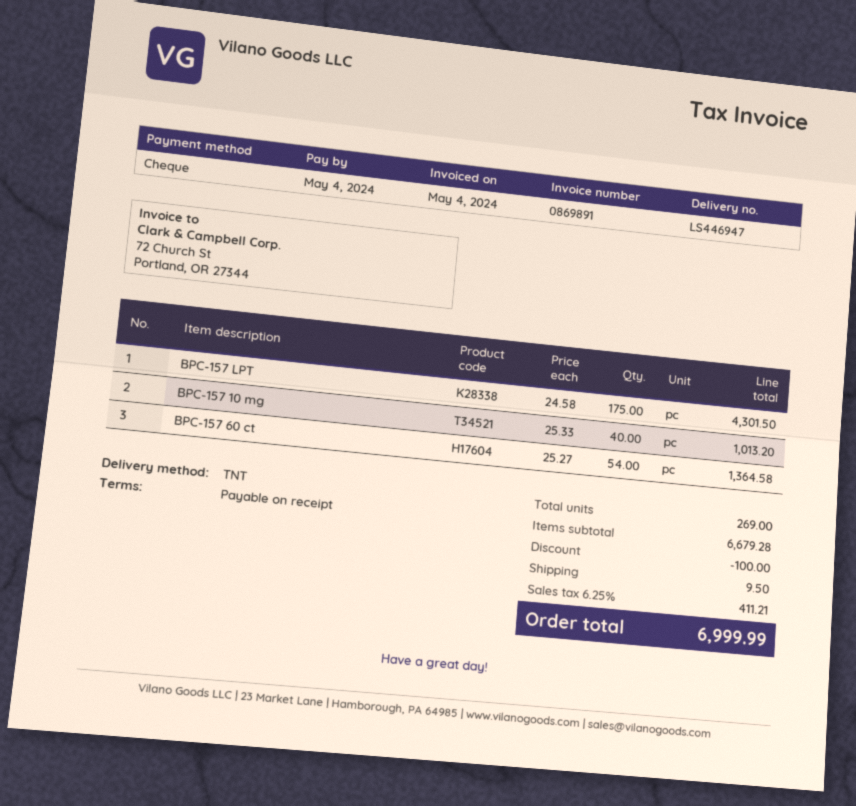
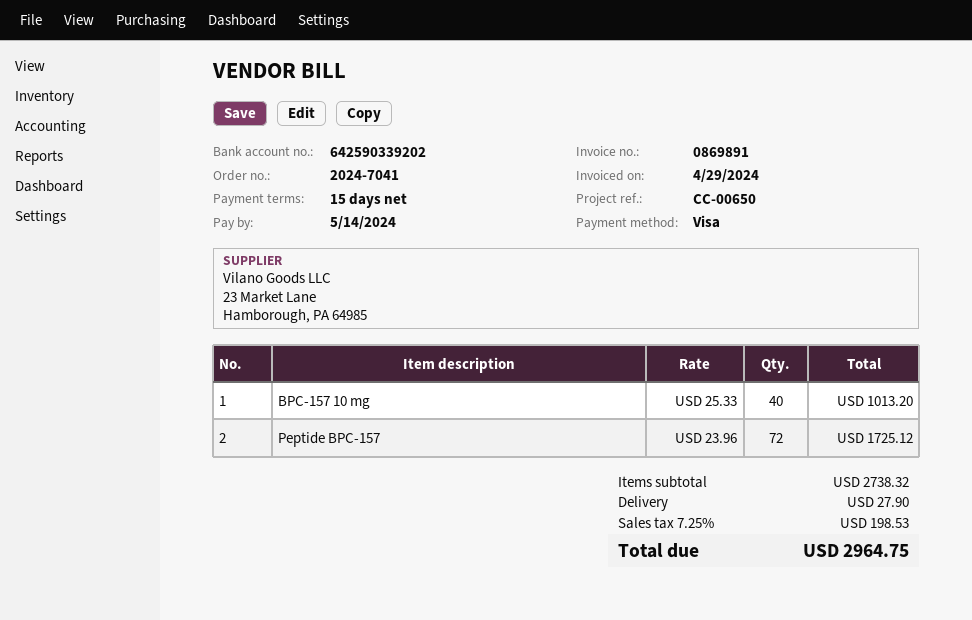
invoice date: 2024-05-04 -> 2024-04-29
payment terms: on receipt -> 15 days
due date: 2024-05-04 -> 2024-05-14
payment method: cheque -> Visa
BPC-157 LPT: 175 x 24.58 = 4301.50 -> none
BPC-157 60 ct: 54 x 25.27 = 1364.58 -> none
Peptide BPC-157: none -> 72 x 23.96 = 1725.12
subtotal: 6679.28 -> 2738.32
discount: 100.00 -> none
shipping: 9.50 -> 27.90
tax: 6.25% = 411.21 -> 7.25% = 198.53
total: 6999.99 -> 2964.75

